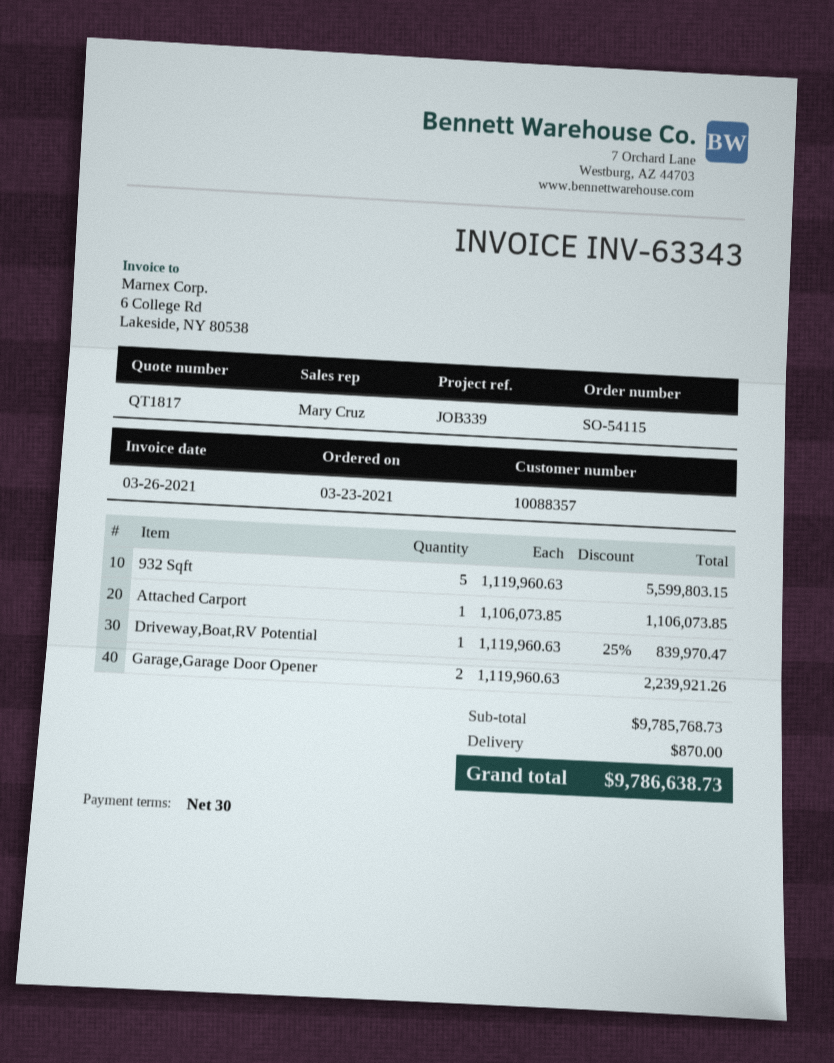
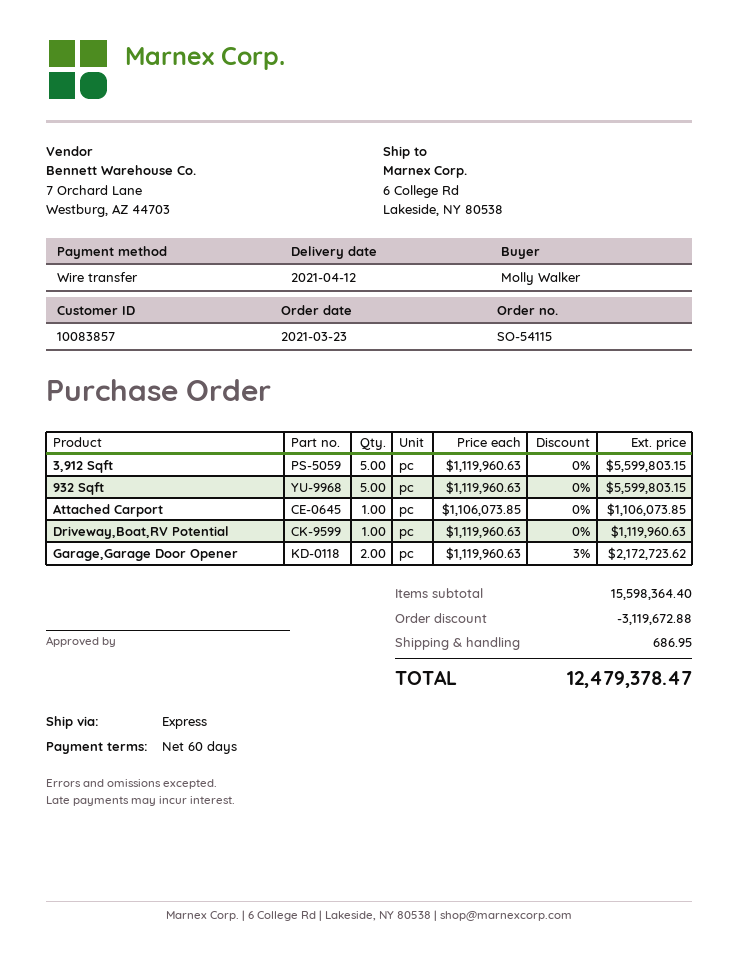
payment terms: 30 days -> 60 days
customer number: 10088357 -> 10083857
Driveway,Boat,RV Potential: 1 x 1119960.63 - 25% = 839970.47 -> 1 x 1119960.63 = 1119960.63
Garage,Garage Door Opener: 2 x 1119960.63 = 2239921.26 -> 2 x 1119960.63 - 3% = 2172723.62
3,912 Sqft: none -> 5 x 1119960.63 = 5599803.15
subtotal: 9785768.73 -> 15598364.40
discount: none -> 3119672.88
shipping: 870.00 -> 686.95
total: 9786638.73 -> 12479378.47

